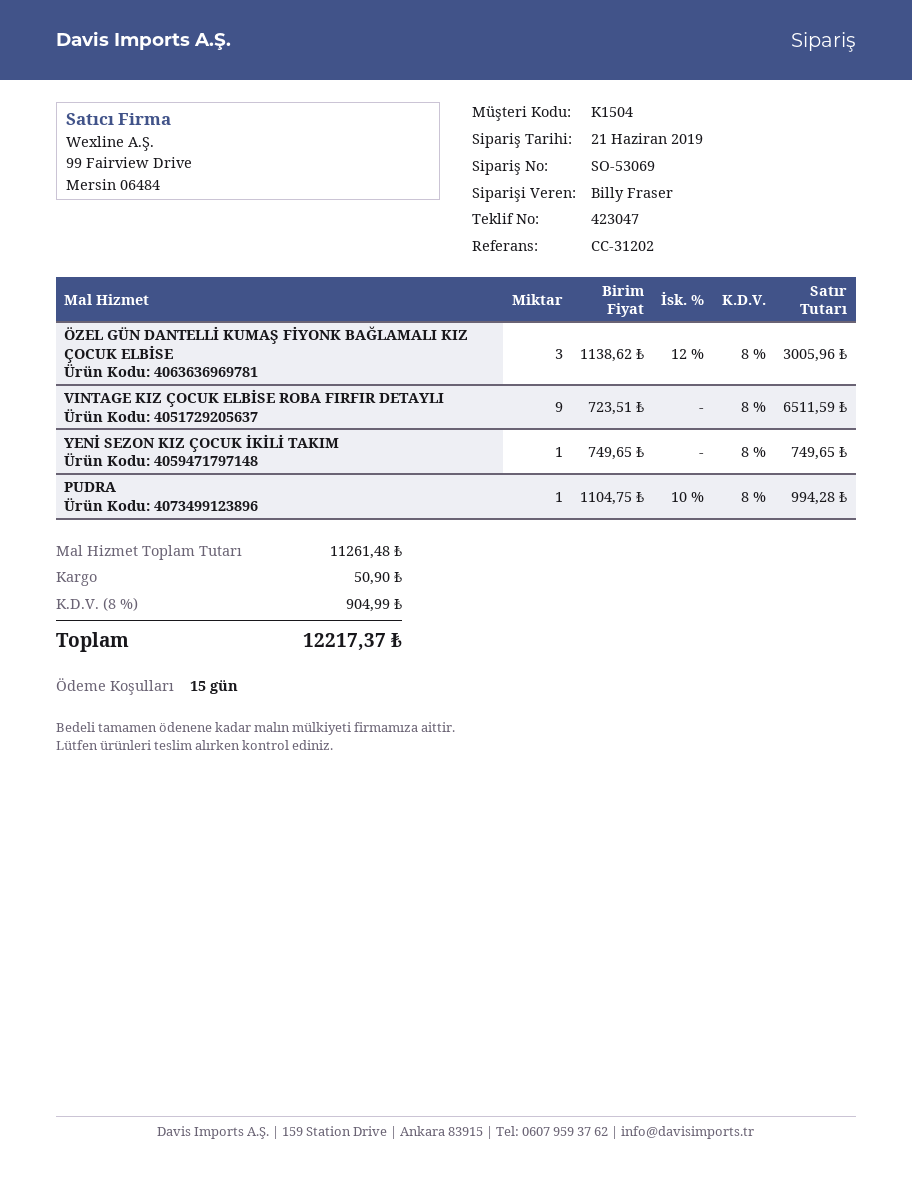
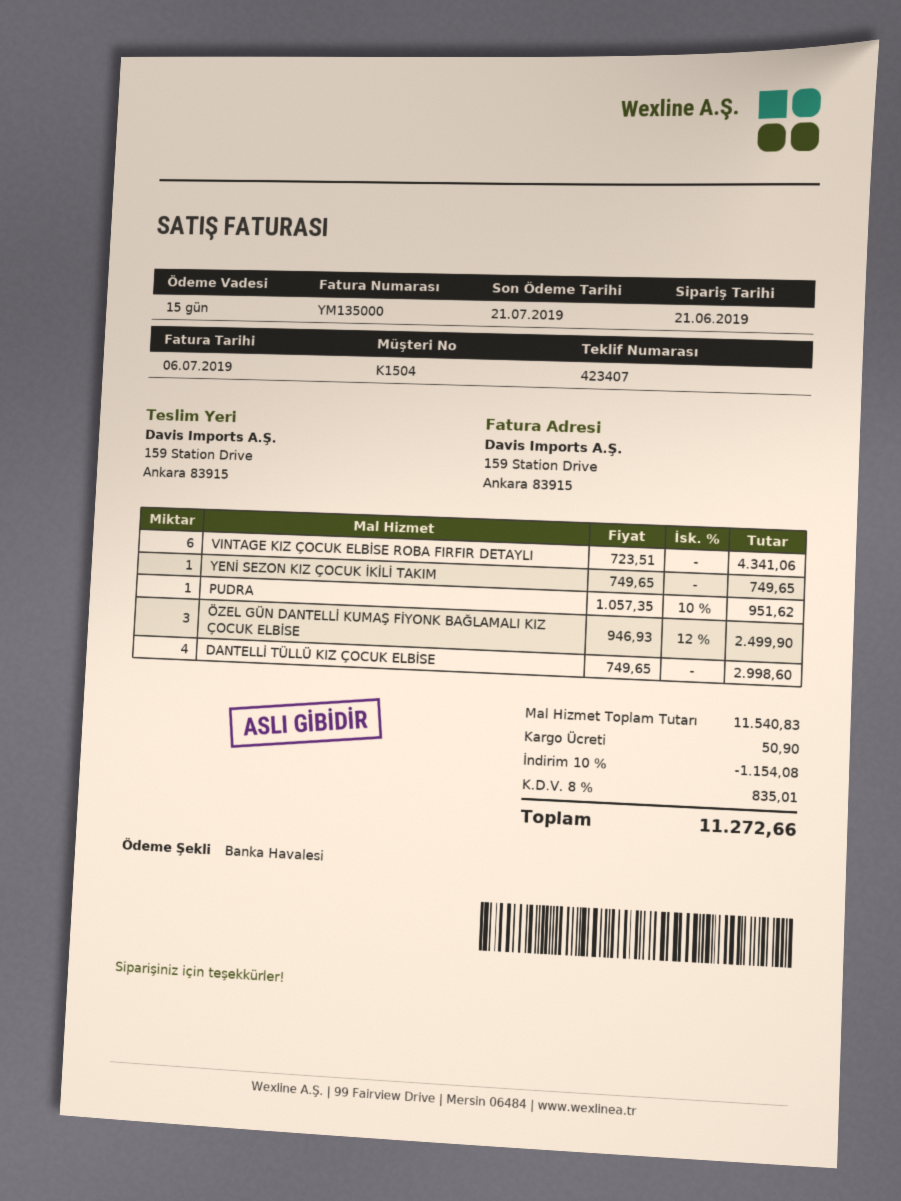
quote number: 423047 -> 423407
ÖZEL GÜN DANTELLİ KUMAŞ FİYONK BAĞLAMALI KIZ ÇOCUK ELBİSE: 3 x 1138.62 - 12% = 3005.96 -> 3 x 946.93 - 12% = 2499.90
VINTAGE KIZ ÇOCUK ELBİSE ROBA FIRFIR DETAYLI: 9 x 723.51 = 6511.59 -> 6 x 723.51 = 4341.06
PUDRA: 1 x 1104.75 - 10% = 994.28 -> 1 x 1057.35 - 10% = 951.62
DANTELLİ TÜLLÜ KIZ ÇOCUK ELBİSE: none -> 4 x 749.65 = 2998.60
subtotal: 11261.48 -> 11540.83
discount: none -> 10% = 1154.08
tax: 8% = 904.99 -> 8% = 835.01
total: 12217.37 -> 11272.66

